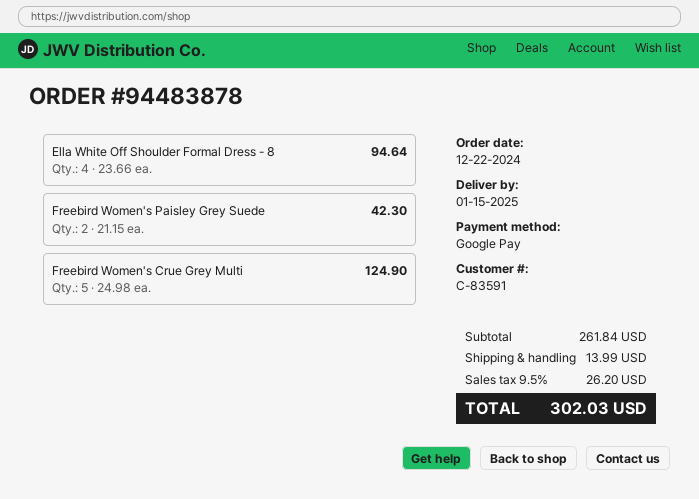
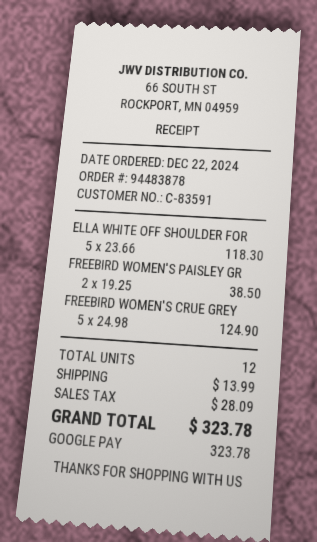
Ella White Off Shoulder Formal Dress - 8: 4 x 23.66 = 94.64 -> 5 x 23.66 = 118.30
Freebird Women's Paisley Grey Suede: 2 x 21.15 = 42.30 -> 2 x 19.25 = 38.50
tax: 26.20 -> 28.09
total: 302.03 -> 323.78

